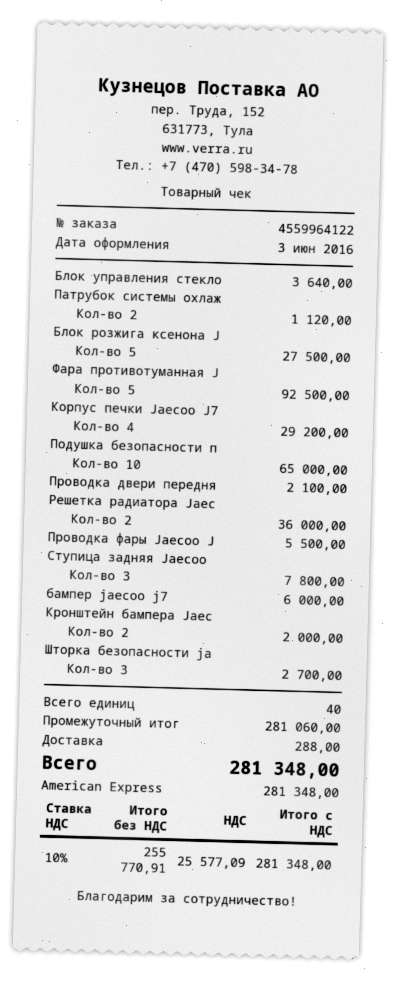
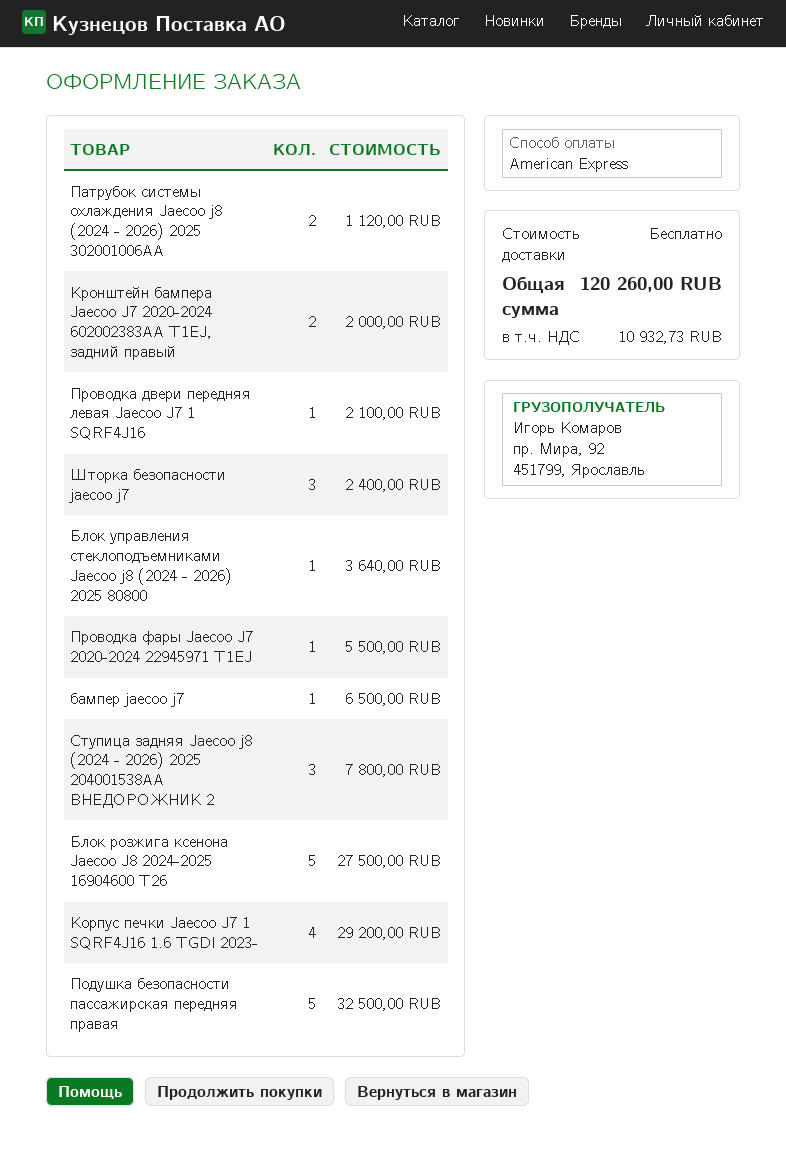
Фара противотуманная J: 5 for 92500.00 -> none
Подушка безопасности п: 10 for 65000.00 -> 5 for 32500.00
Решетка радиатора Jaec: 2 for 36000.00 -> none
бампер jaecoo j7: 1 for 6000.00 -> 1 for 6500.00
Шторка безопасности ja: 3 for 2700.00 -> 3 for 2400.00
shipping: 288.00 -> 0.00
tax: 25577.09 -> 10932.73
total: 281348.00 -> 120260.00

